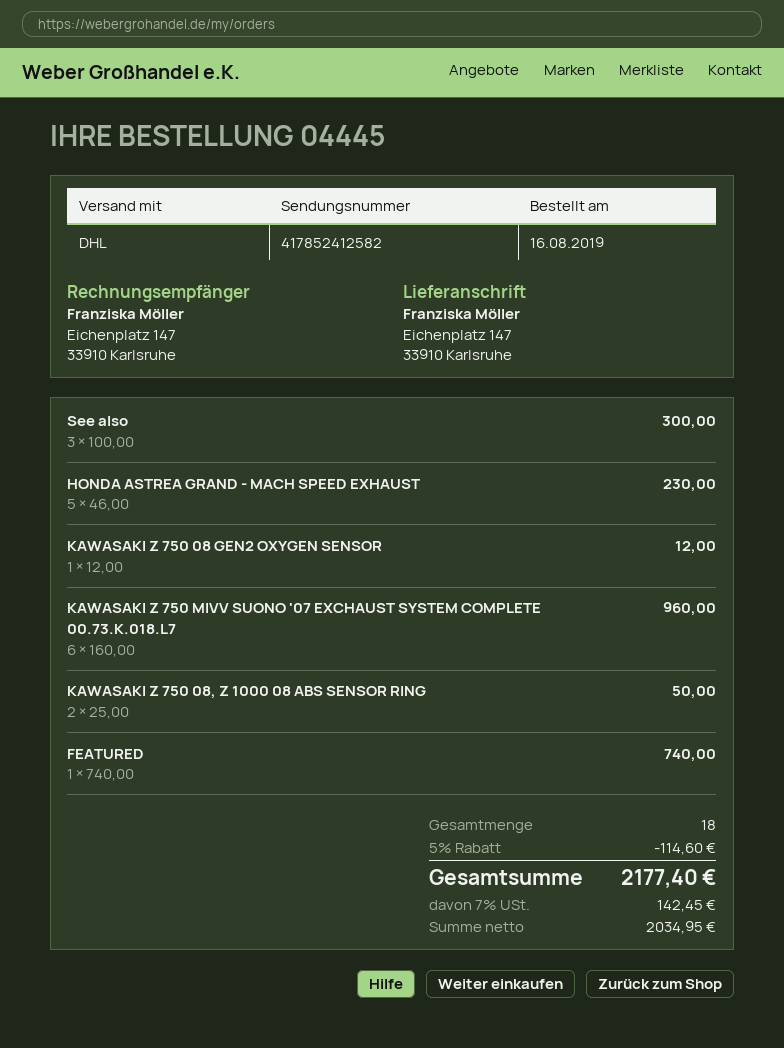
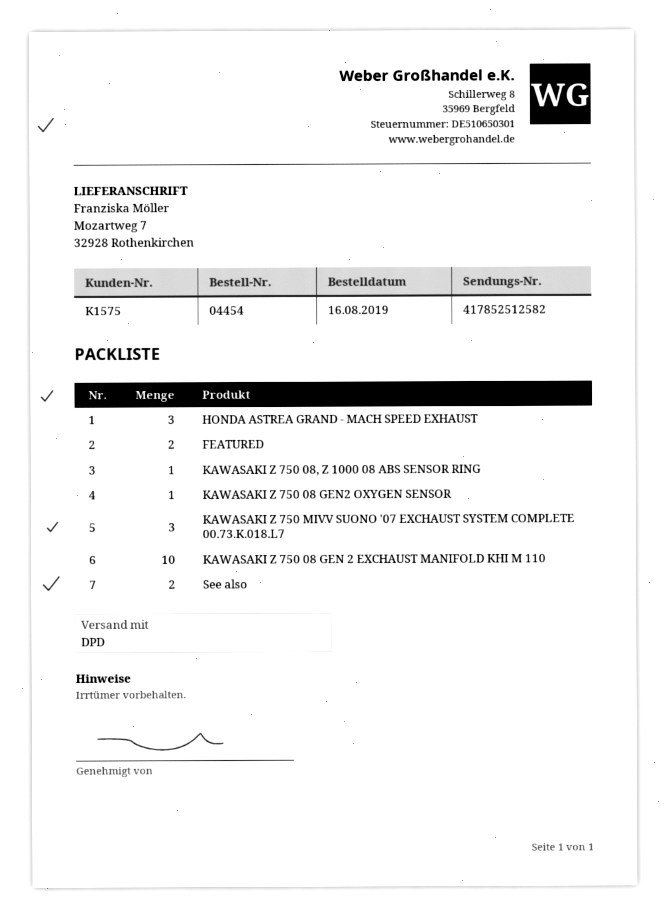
order number: 04445 -> 04454
shipping method: DHL -> DPD
tracking number: 417852412582 -> 417852512582
ship to: Eichenplatz 147, 33910 Karlsruhe -> Mozartweg 7, 32928 Rothenkirchen
See also: 3 -> 2
HONDA ASTREA GRAND - MACH SPEED EXHAUST: 5 -> 3
KAWASAKI Z 750 MIVV SUONO '07 EXCHAUST SYSTEM COMPLETE 00.73.K.018.L7: 6 -> 3
KAWASAKI Z 750 08, Z 1000 08 ABS SENSOR RING: 2 -> 1
FEATURED: 1 -> 2
KAWASAKI Z 750 08 GEN 2 EXCHAUST MANIFOLD KHI M 110: none -> 10

